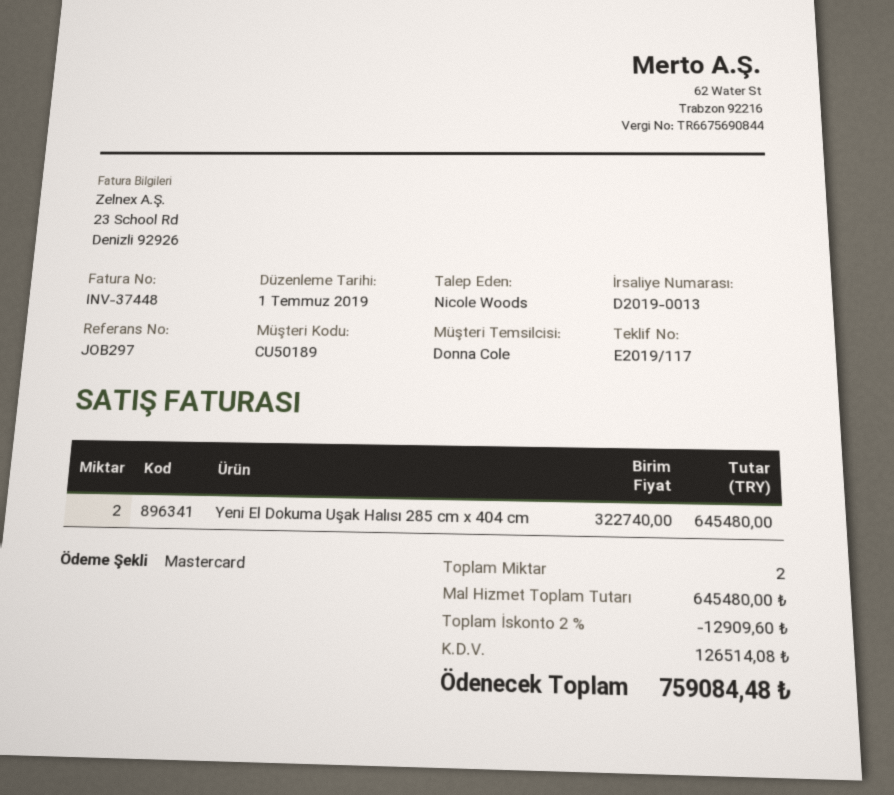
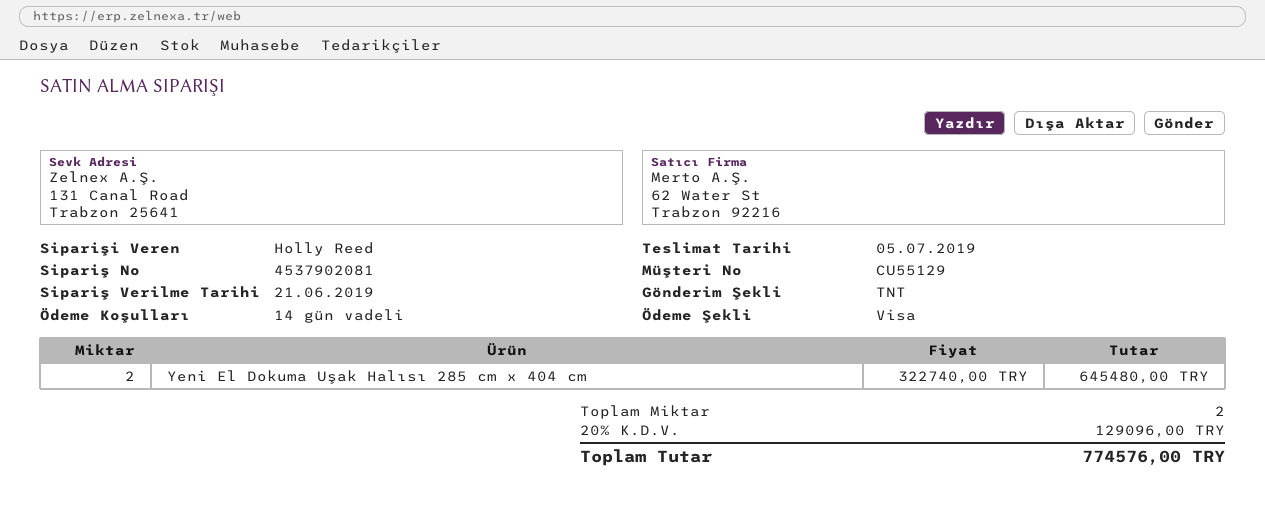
customer number: CU50189 -> CU55129
ordered by: Nicole Woods -> Holly Reed
payment method: Mastercard -> Visa
discount: 2% = 12909.60 -> none
tax: 126514.08 -> 129096.00
total: 759084.48 -> 774576.00

